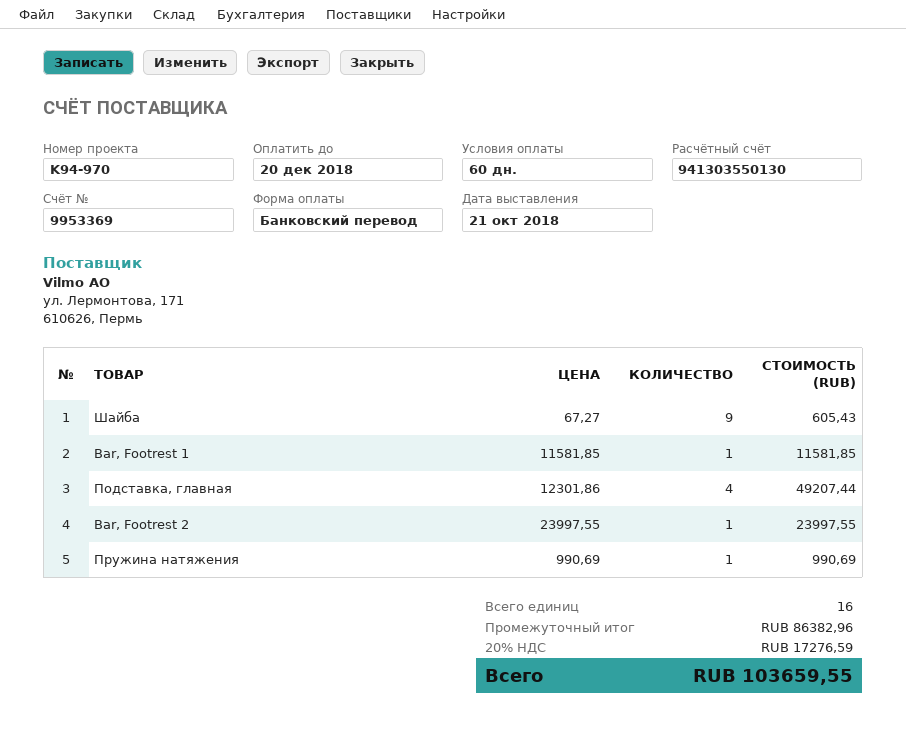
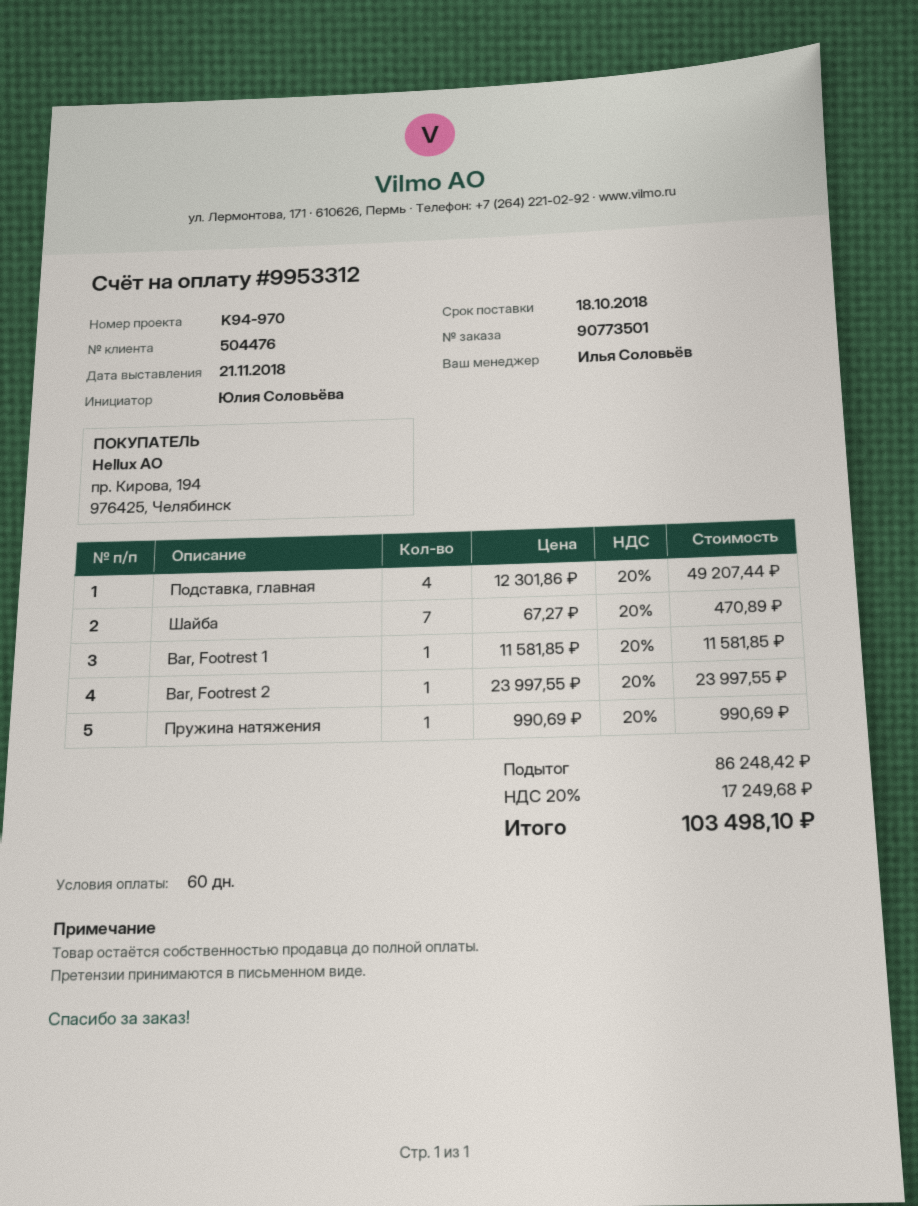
invoice number: 9953369 -> 9953312
invoice date: 2018-10-21 -> 2018-11-21
Шайба: 9 x 67.27 = 605.43 -> 7 x 67.27 = 470.89
subtotal: 86382.96 -> 86248.42
tax: 20% = 17276.59 -> 20% = 17249.68
total: 103659.55 -> 103498.10

